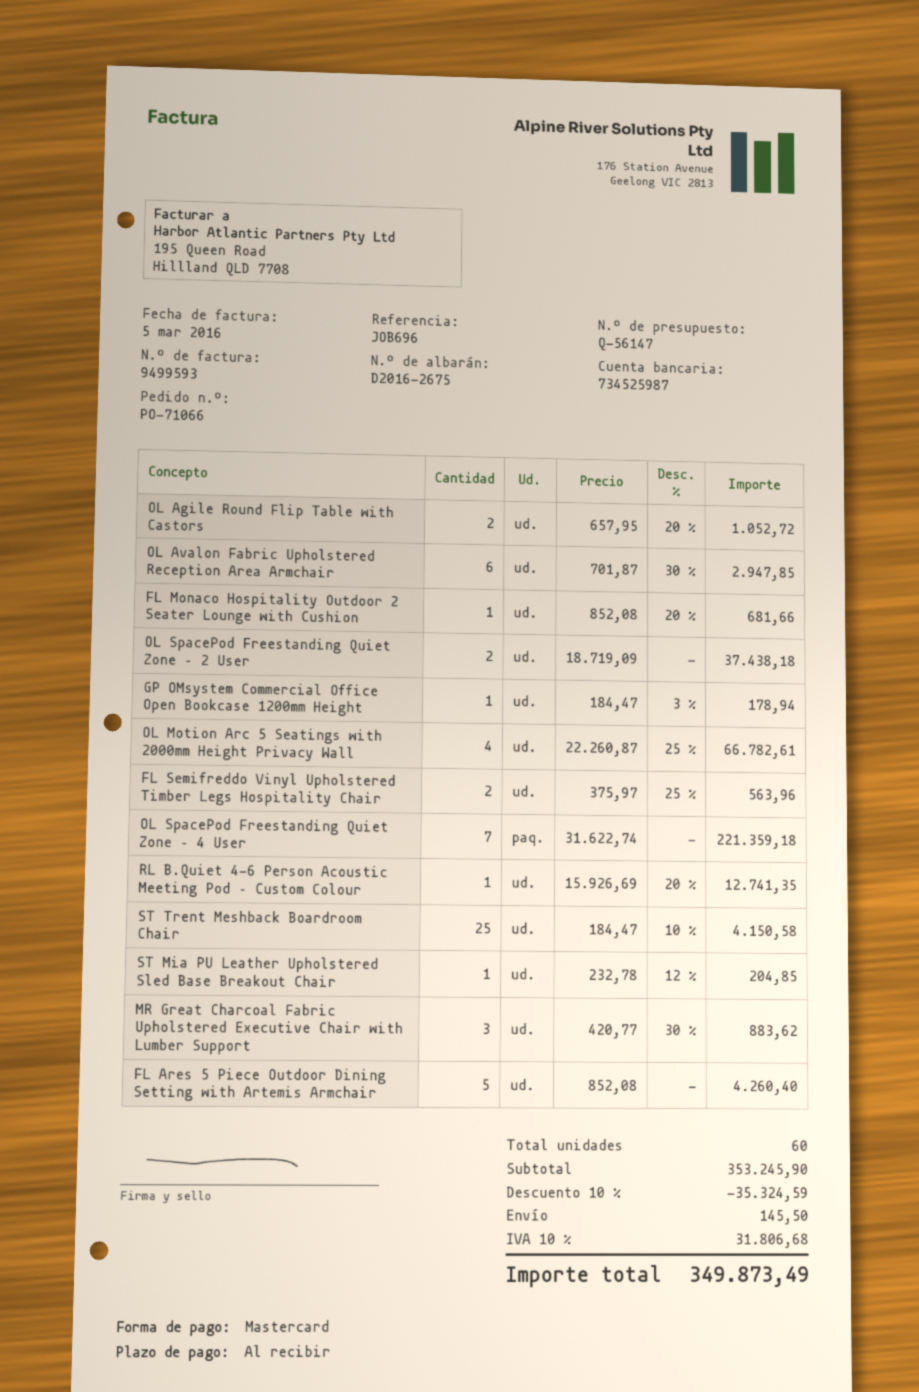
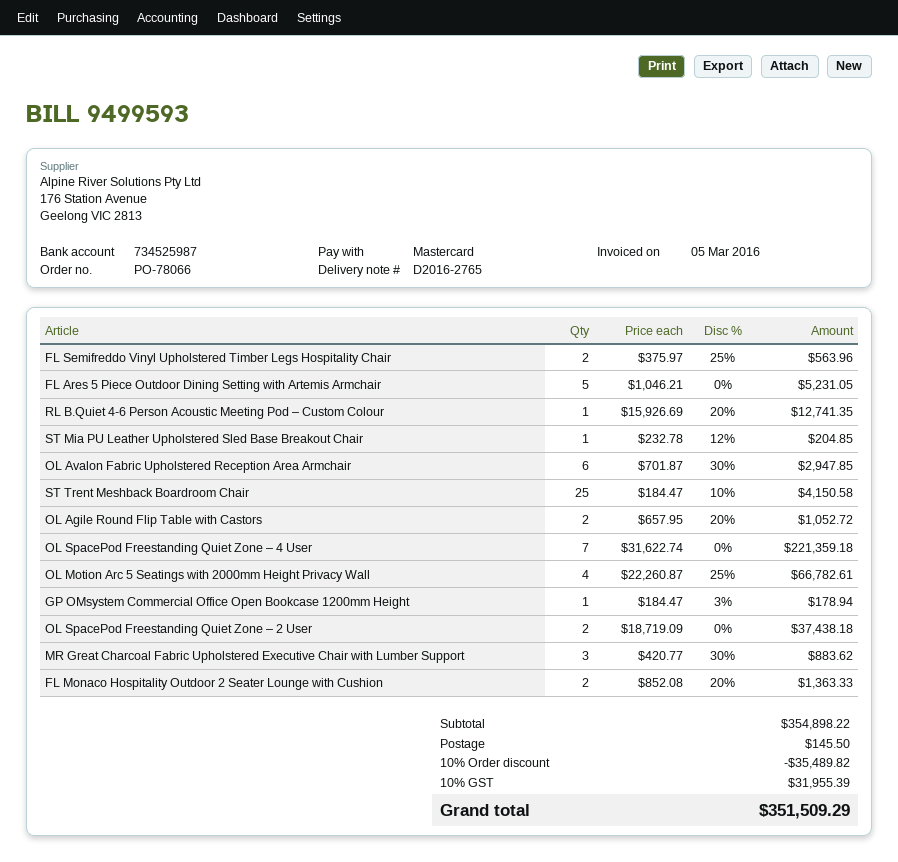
order number: PO-71066 -> PO-78066
delivery note number: D2016-2675 -> D2016-2765
FL Monaco Hospitality Outdoor 2 Seater Lounge with Cushion: 1 x 852.08 - 20% = 681.66 -> 2 x 852.08 - 20% = 1363.33
FL Ares 5 Piece Outdoor Dining Setting with Artemis Armchair: 5 x 852.08 = 4260.40 -> 5 x 1046.21 = 5231.05
subtotal: 353245.90 -> 354898.22
discount: 10% = 35324.59 -> 10% = 35489.82
tax: 10% = 31806.68 -> 10% = 31955.39
total: 349873.49 -> 351509.29

